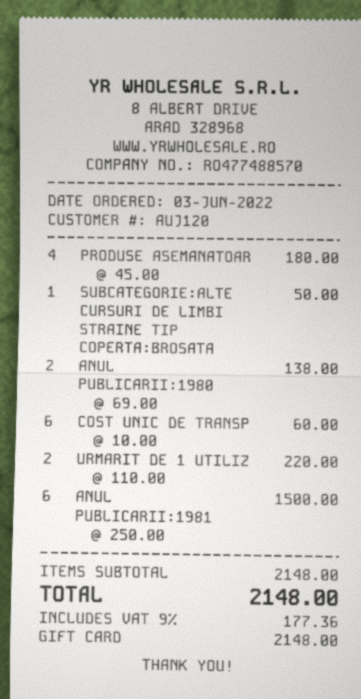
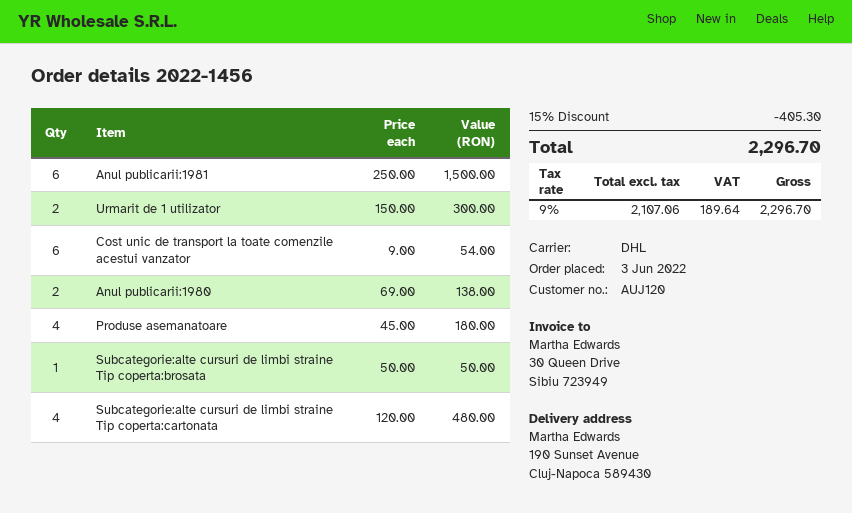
COST UNIC DE TRANSP: 6 x 10.00 = 60.00 -> 6 x 9.00 = 54.00
URMARIT DE 1 UTILIZ: 2 x 110.00 = 220.00 -> 2 x 150.00 = 300.00
Subcategorie:alte cursuri de limbi straine Tip coperta:cartonata: none -> 4 x 120.00 = 480.00
discount: none -> 15% = 405.30
tax: 9% = 177.36 -> 9% = 189.64
total: 2148.00 -> 2296.70

